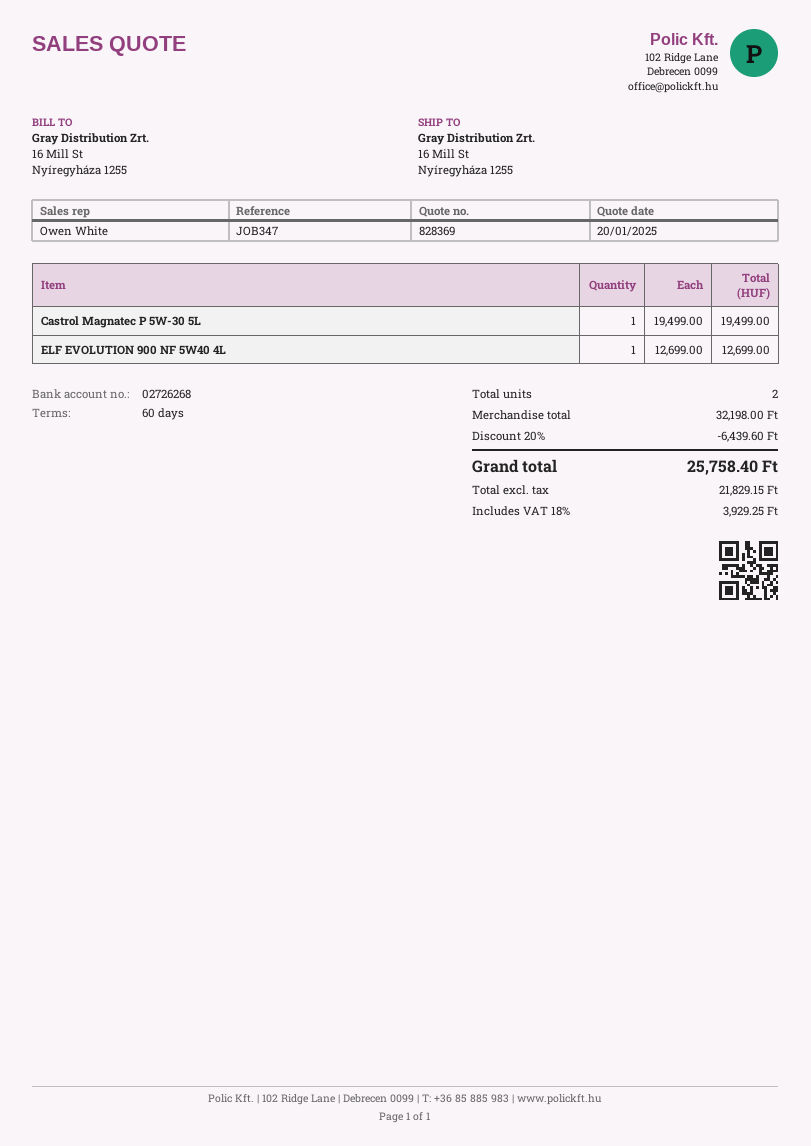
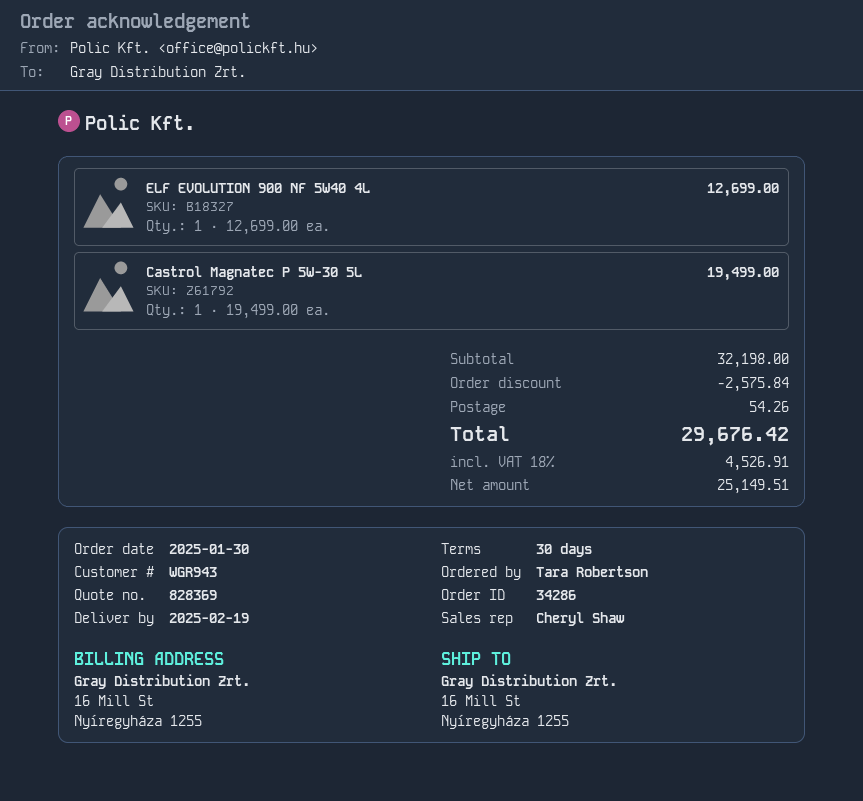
payment terms: 60 days -> 30 days
sales rep: Owen White -> Cheryl Shaw
discount: 6439.60 -> 2575.84
shipping: none -> 54.26
net: 21829.15 -> 25149.51
tax: 18% = 3929.25 -> 18% = 4526.91
total: 25758.40 -> 29676.42

